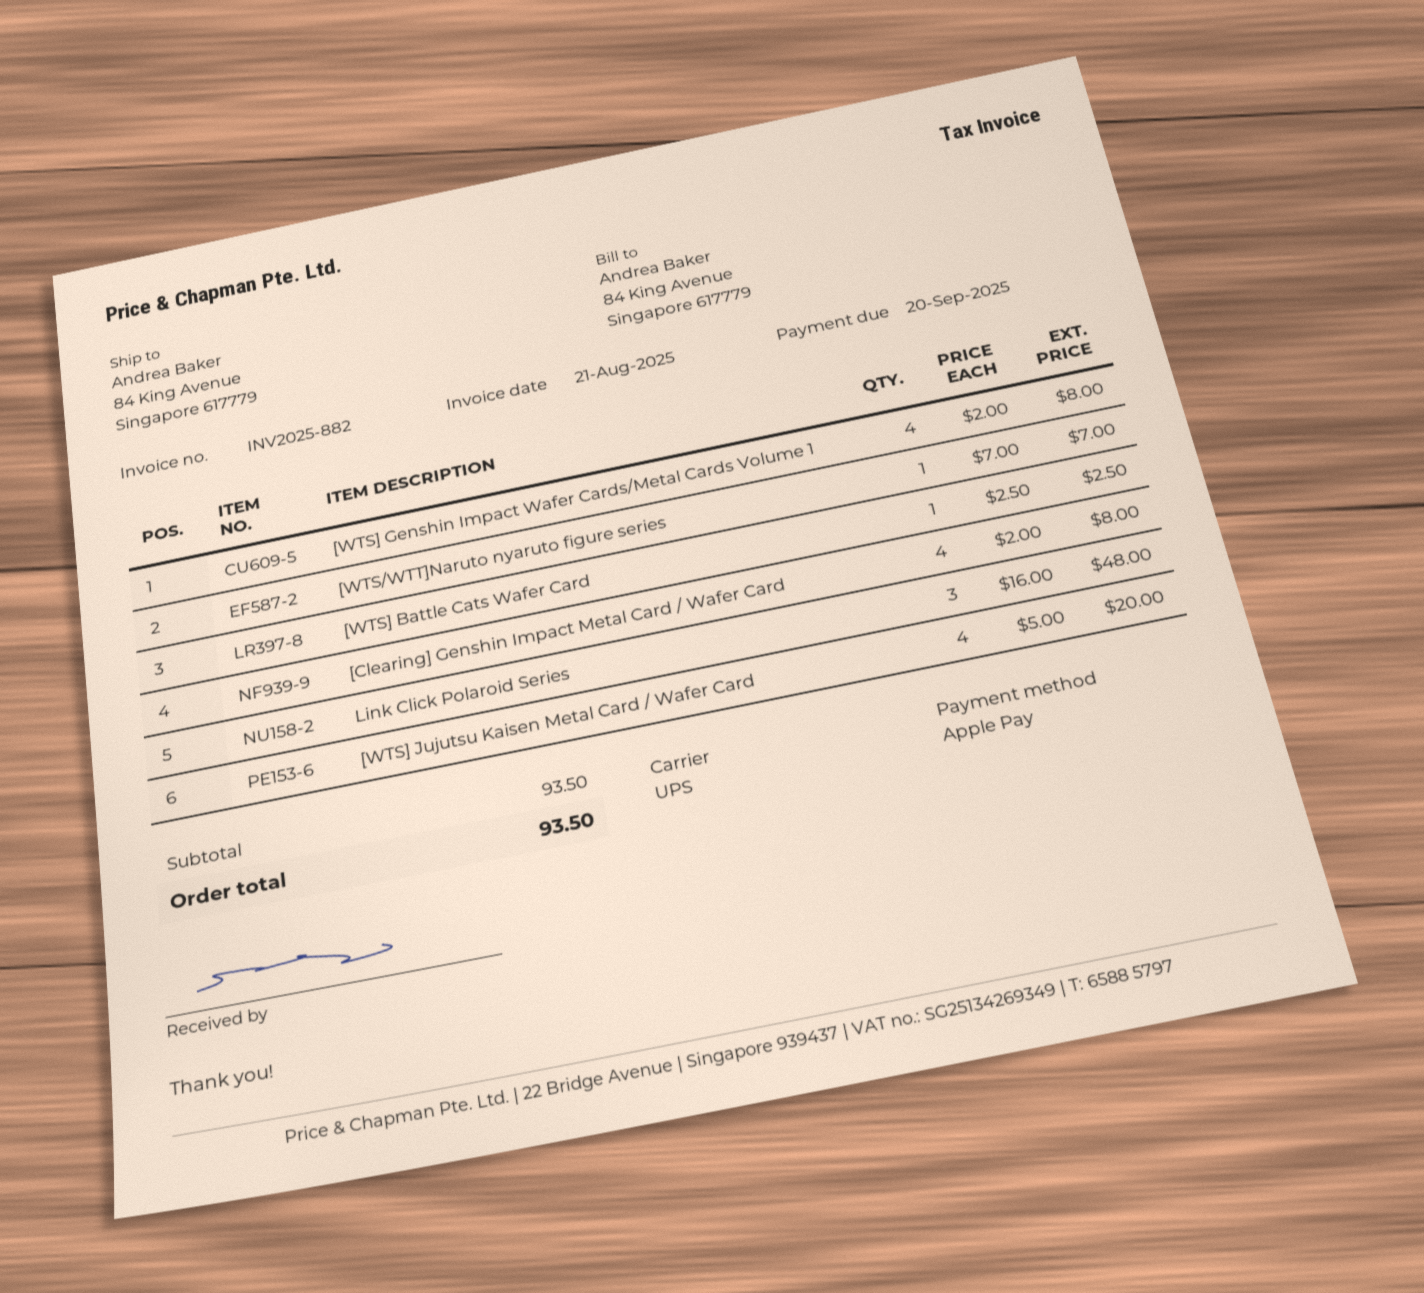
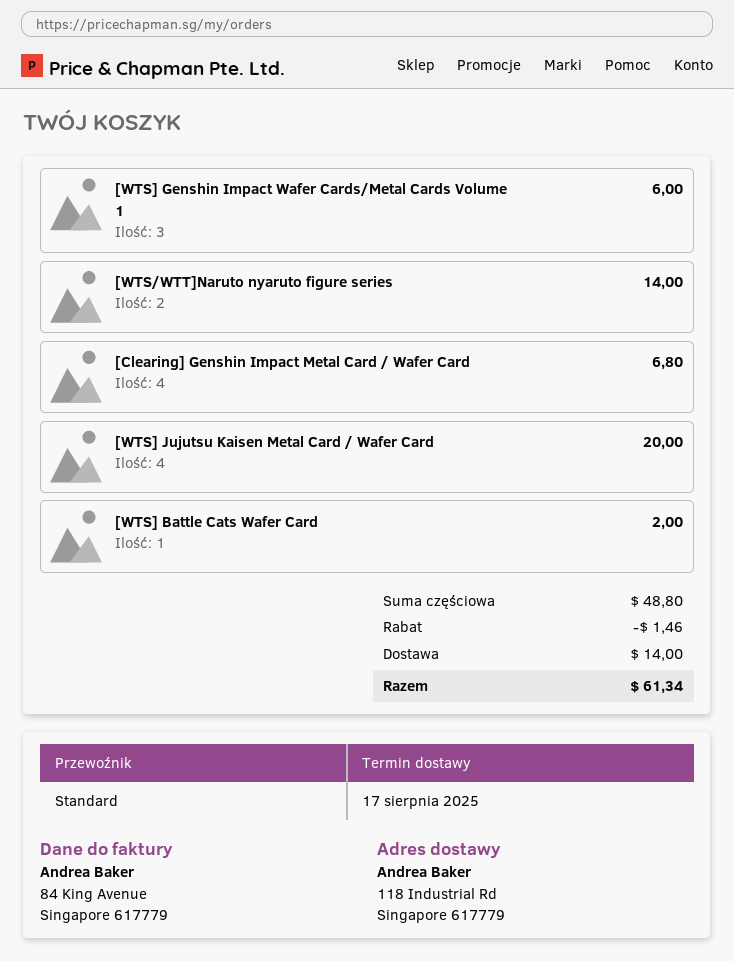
shipping method: UPS -> standard
ship to: 84 King Avenue, Singapore 617779 -> 118 Industrial Rd, Singapore 617779
[WTS] Genshin Impact Wafer Cards/Metal Cards Volume 1: 4 for 8.00 -> 3 for 6.00
[WTS/WTT]Naruto nyaruto figure series: 1 for 7.00 -> 2 for 14.00
[WTS] Battle Cats Wafer Card: 1 for 2.50 -> 1 for 2.00
[Clearing] Genshin Impact Metal Card / Wafer Card: 4 for 8.00 -> 4 for 6.80
Link Click Polaroid Series: 3 for 48.00 -> none
subtotal: 93.50 -> 48.80
discount: none -> 1.46
shipping: none -> 14.00
total: 93.50 -> 61.34

